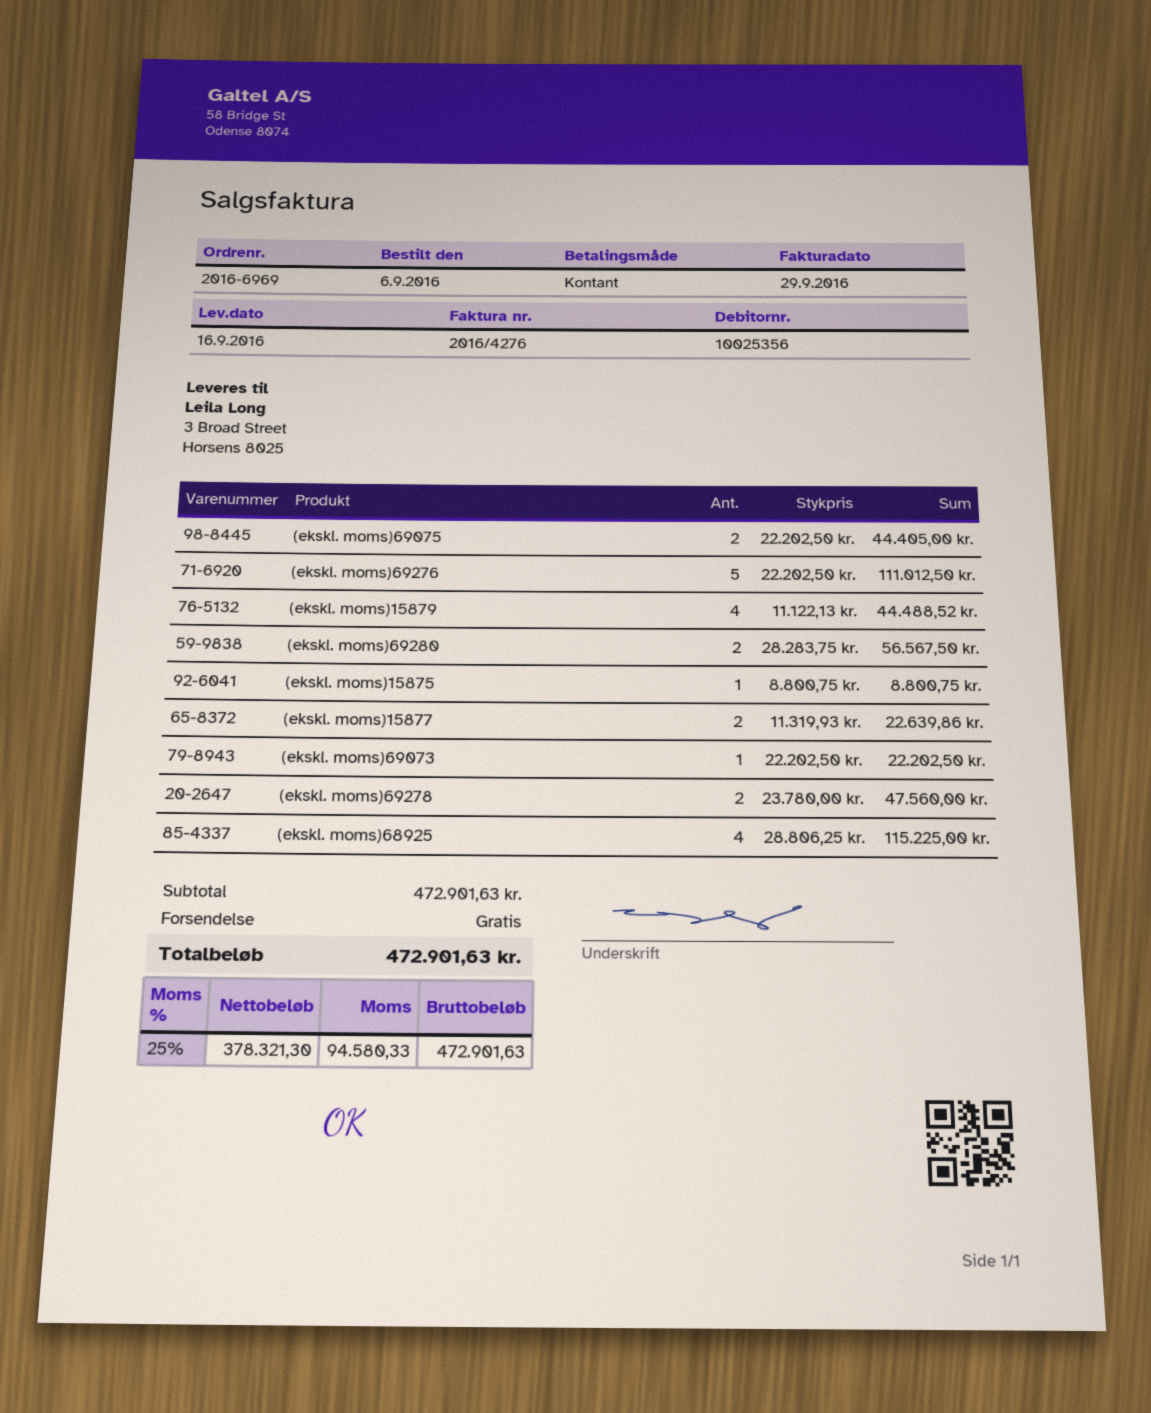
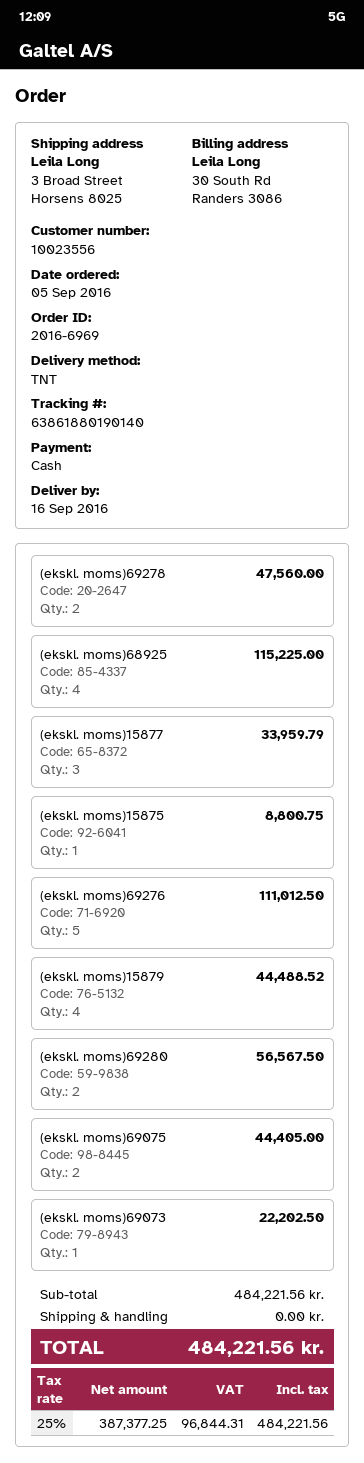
order date: 2016-09-06 -> 2016-09-05
customer number: 10025356 -> 10023556
(ekskl. moms)15877: 2 for 22639.86 -> 3 for 33959.79
subtotal: 472901.63 -> 484221.56
net: 378321.30 -> 387377.25
tax: 25% = 94580.33 -> 25% = 96844.31
total: 472901.63 -> 484221.56

